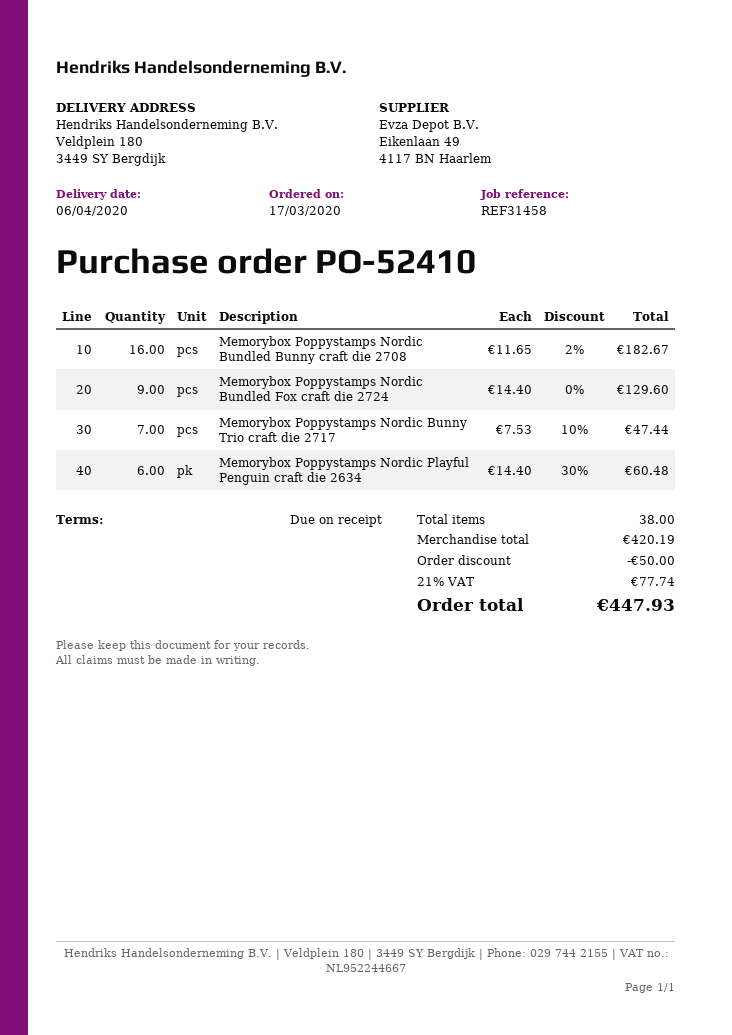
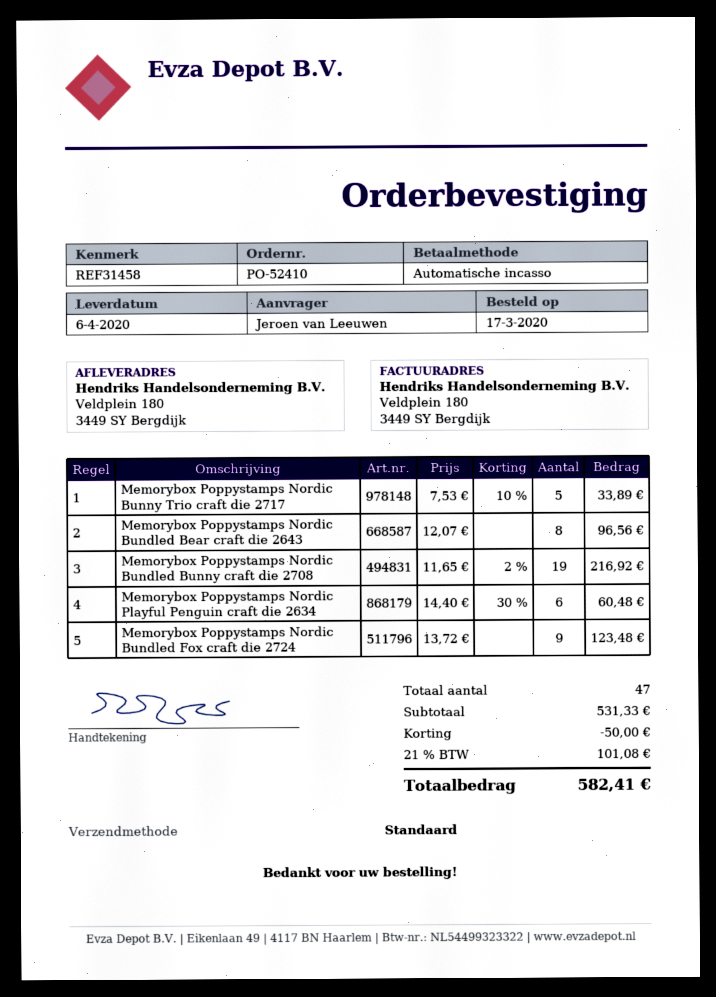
Memorybox Poppystamps Nordic Bundled Bunny craft die 2708: 16 x 11.65 - 2% = 182.67 -> 19 x 11.65 - 2% = 216.92
Memorybox Poppystamps Nordic Bundled Fox craft die 2724: 9 x 14.40 = 129.60 -> 9 x 13.72 = 123.48
Memorybox Poppystamps Nordic Bunny Trio craft die 2717: 7 x 7.53 - 10% = 47.44 -> 5 x 7.53 - 10% = 33.89
Memorybox Poppystamps Nordic Bundled Bear craft die 2643: none -> 8 x 12.07 = 96.56
total quantity: 38 -> 47
subtotal: 420.19 -> 531.33
tax: 21% = 77.74 -> 21% = 101.08
total: 447.93 -> 582.41

